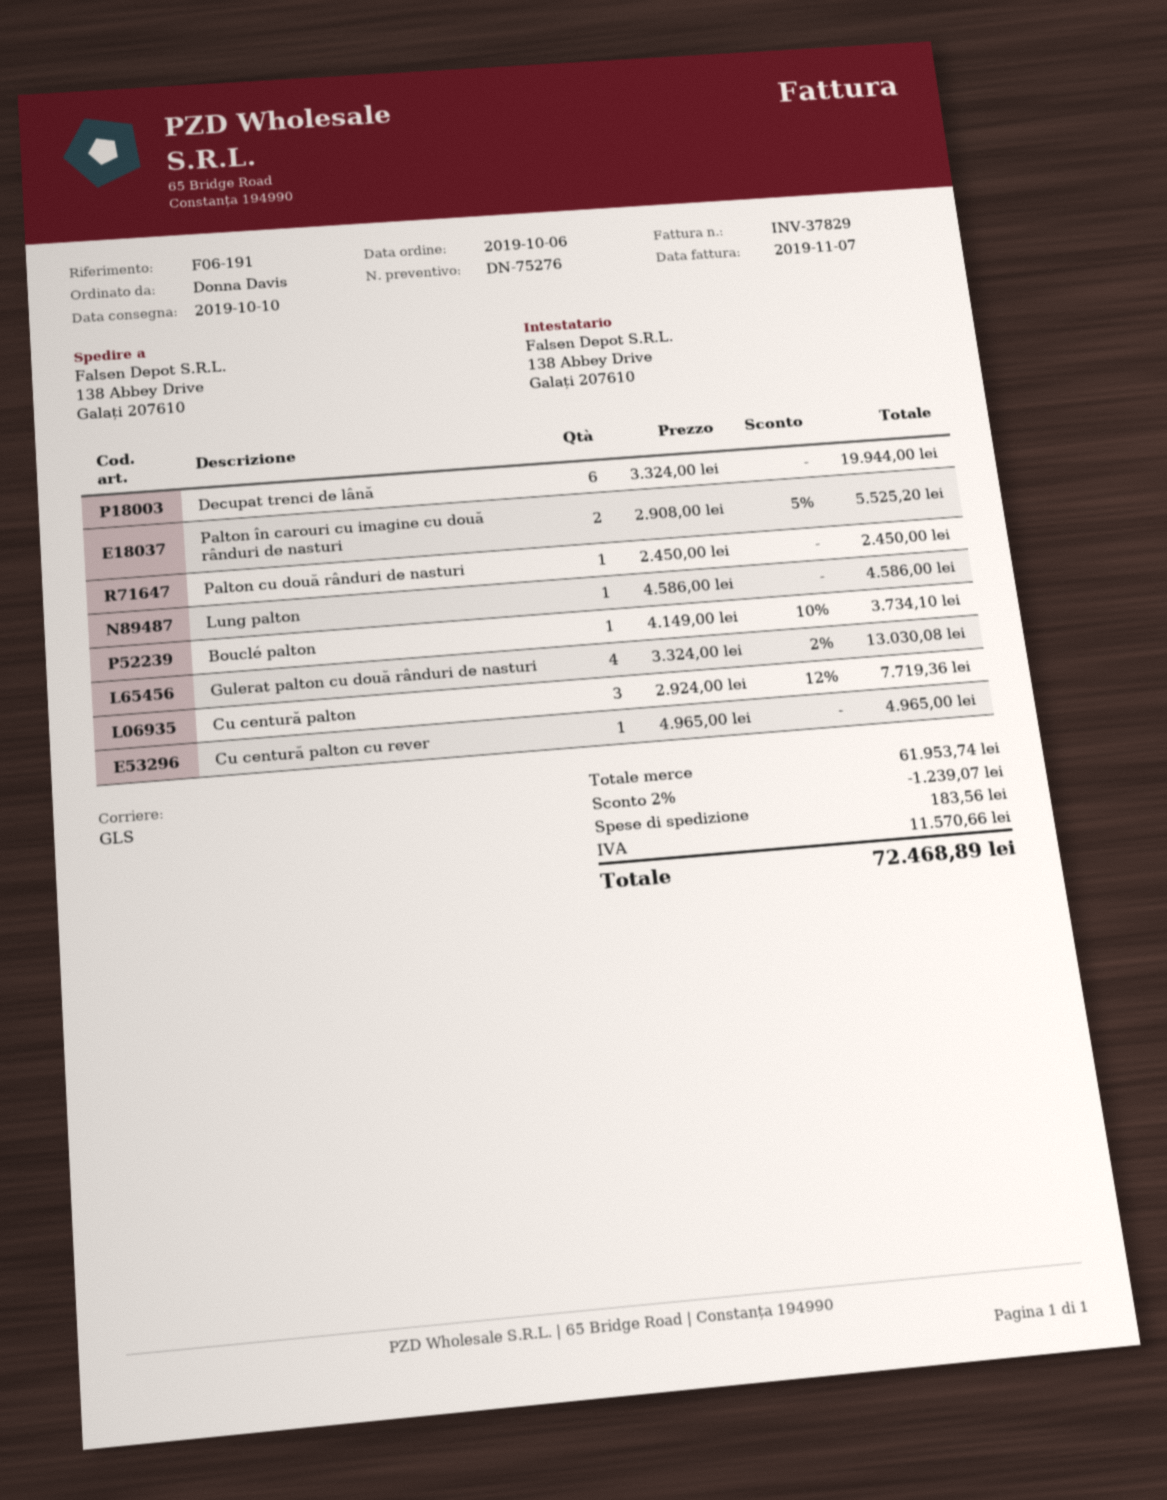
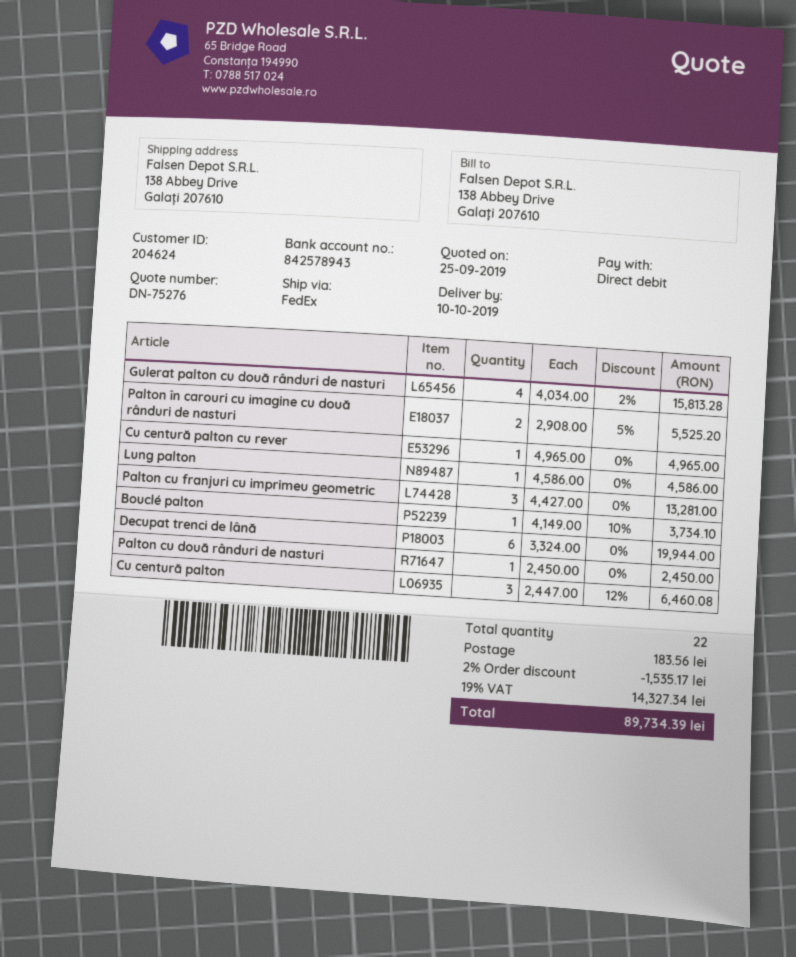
shipping method: GLS -> FedEx
Gulerat palton cu două rânduri de nasturi: 4 x 3324.00 - 2% = 13030.08 -> 4 x 4034.00 - 2% = 15813.28
Cu centură palton: 3 x 2924.00 - 12% = 7719.36 -> 3 x 2447.00 - 12% = 6460.08
Palton cu franjuri cu imprimeu geometric: none -> 3 x 4427.00 = 13281.00
discount: 2% = 1239.07 -> 2% = 1535.17
tax: 11570.66 -> 14327.34
total: 72468.89 -> 89734.39

